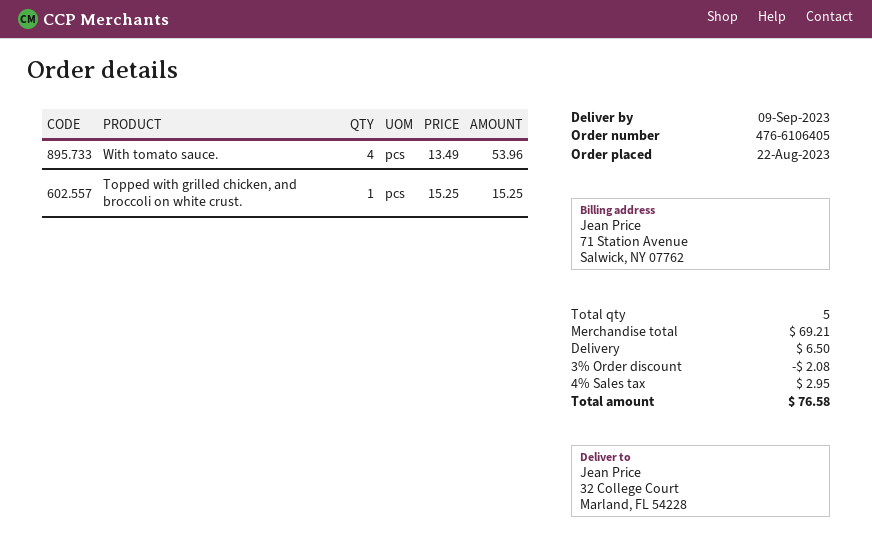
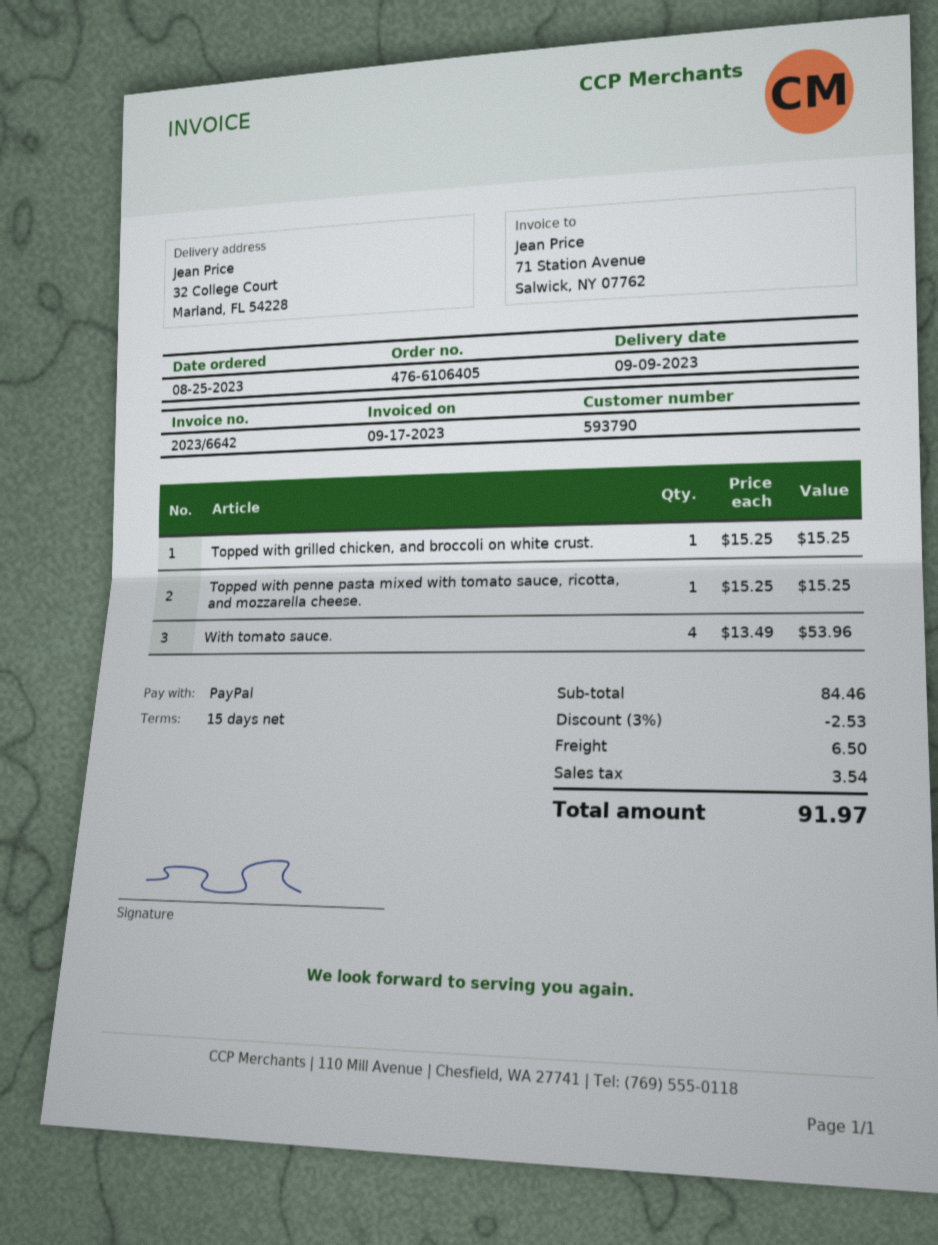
order date: 2023-08-22 -> 2023-08-25
Topped with penne pasta mixed with tomato sauce, ricotta, and mozzarella cheese.: none -> 1 x 15.25 = 15.25
subtotal: 69.21 -> 84.46
discount: 3% = 2.08 -> 3% = 2.53
tax: 2.95 -> 3.54
total: 76.58 -> 91.97

